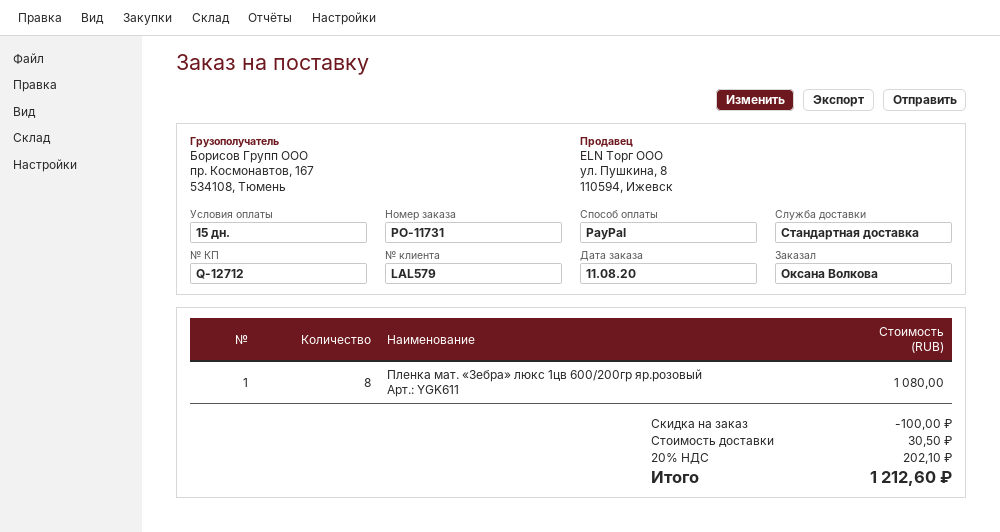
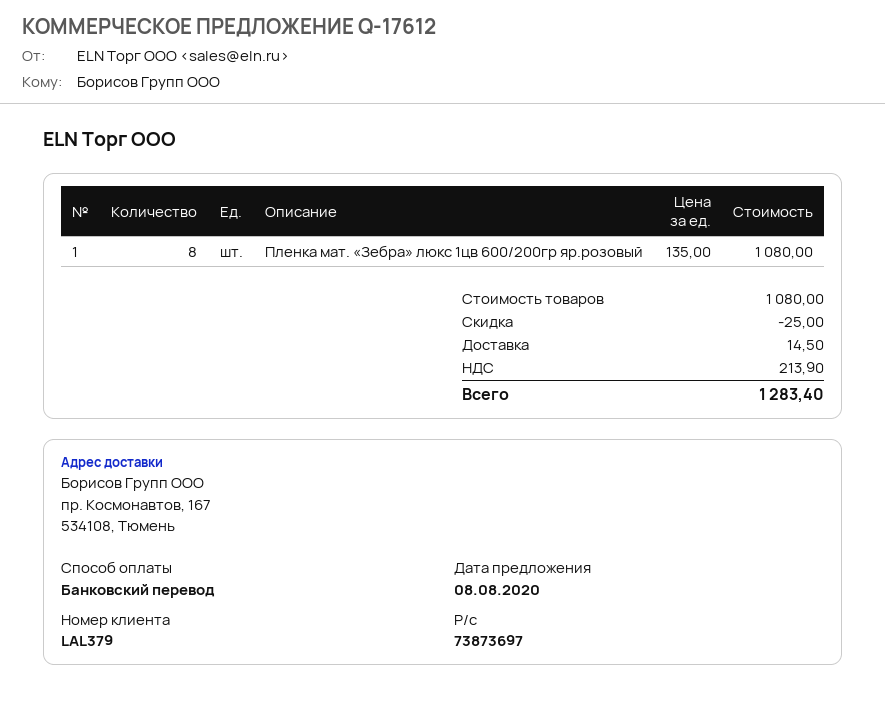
quote number: Q-12712 -> Q-17612
customer number: LAL579 -> LAL379
payment method: PayPal -> bank transfer
discount: 100.00 -> 25.00
shipping: 30.50 -> 14.50
tax: 202.10 -> 213.90
total: 1212.60 -> 1283.40

